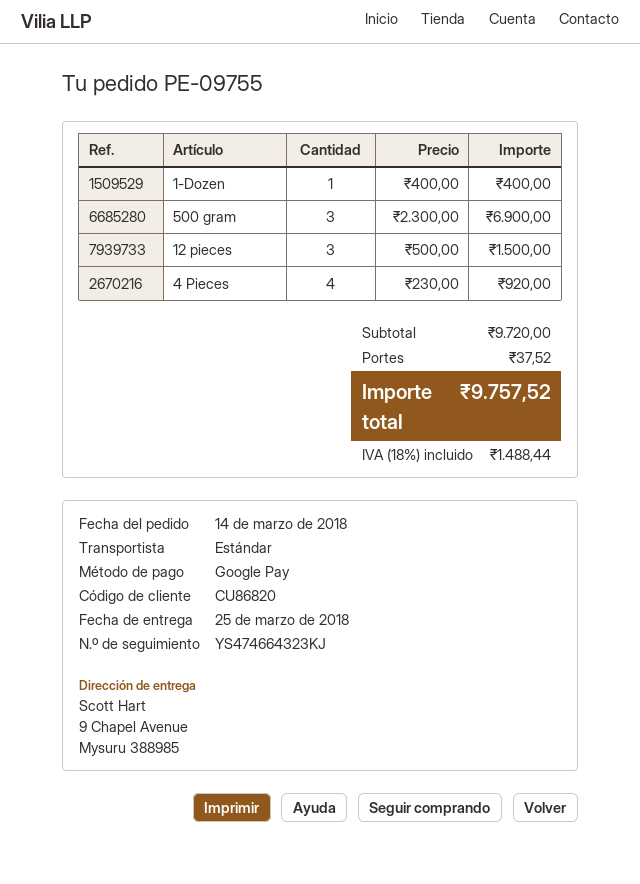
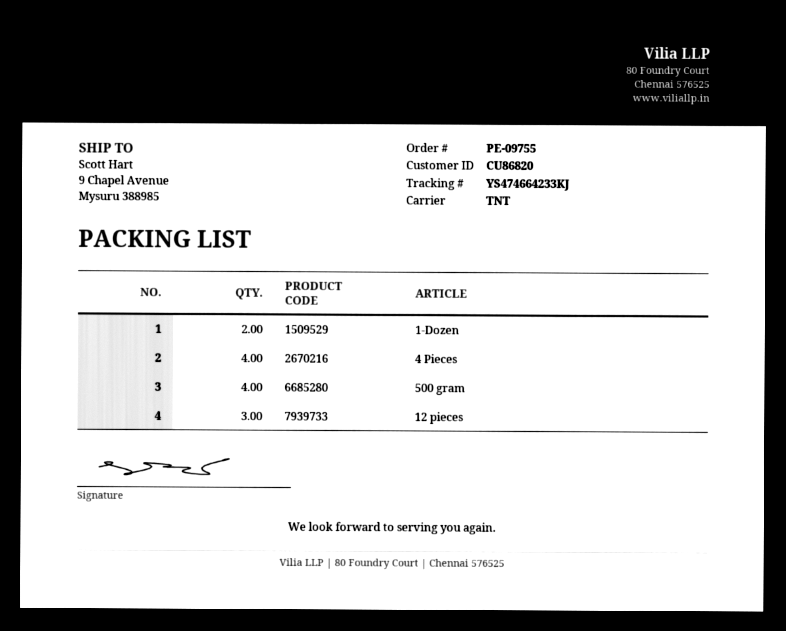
shipping method: standard -> TNT
tracking number: YS474664323KJ -> YS474664233KJ
1-Dozen: 1 -> 2
500 gram: 3 -> 4

